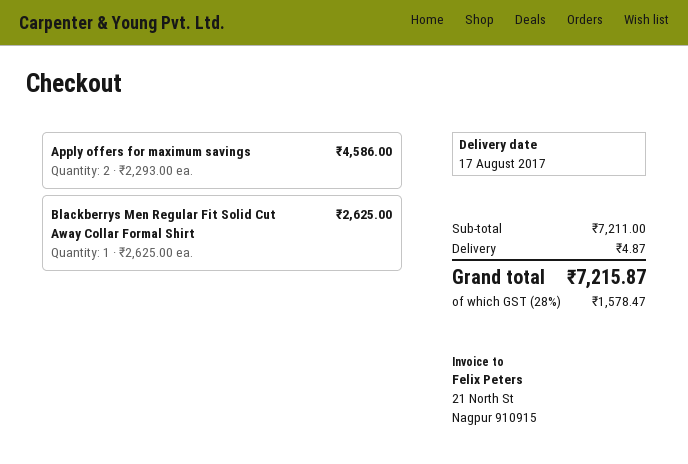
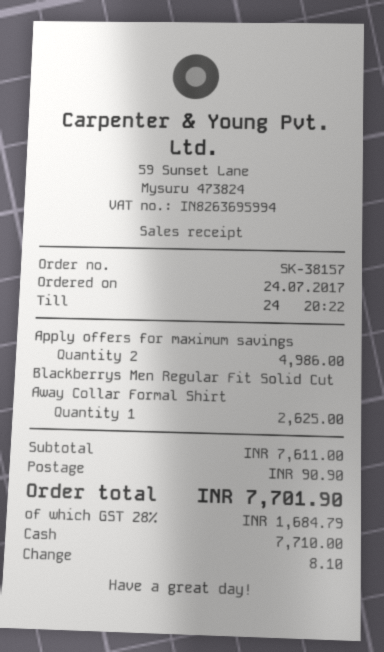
Apply offers for maximum savings: 2 for 4586.00 -> 2 for 4986.00
subtotal: 7211.00 -> 7611.00
shipping: 4.87 -> 90.90
tax: 28% = 1578.47 -> 28% = 1684.79
total: 7215.87 -> 7701.90

